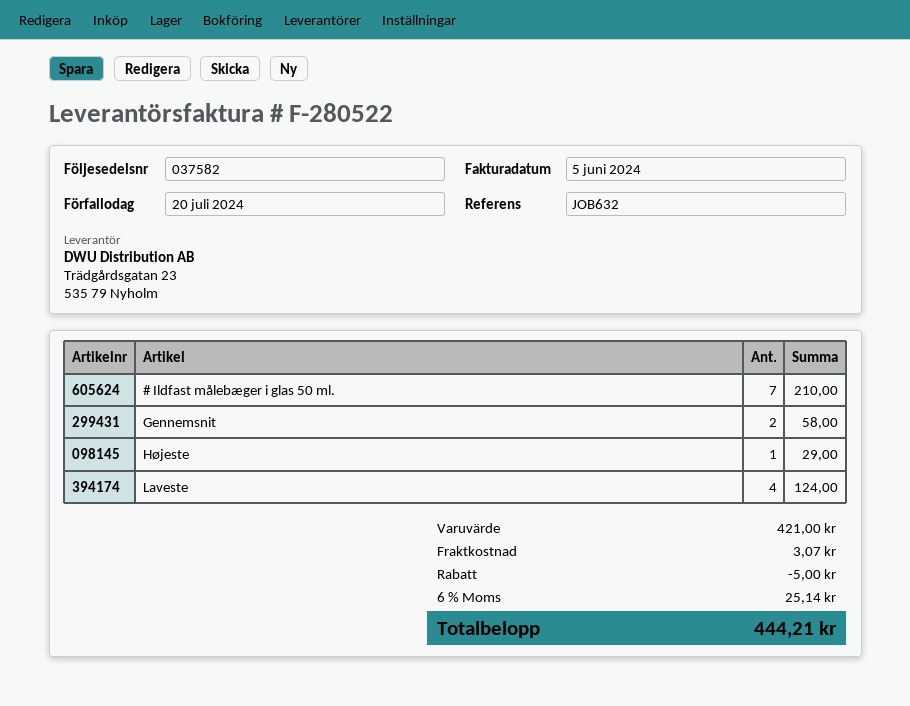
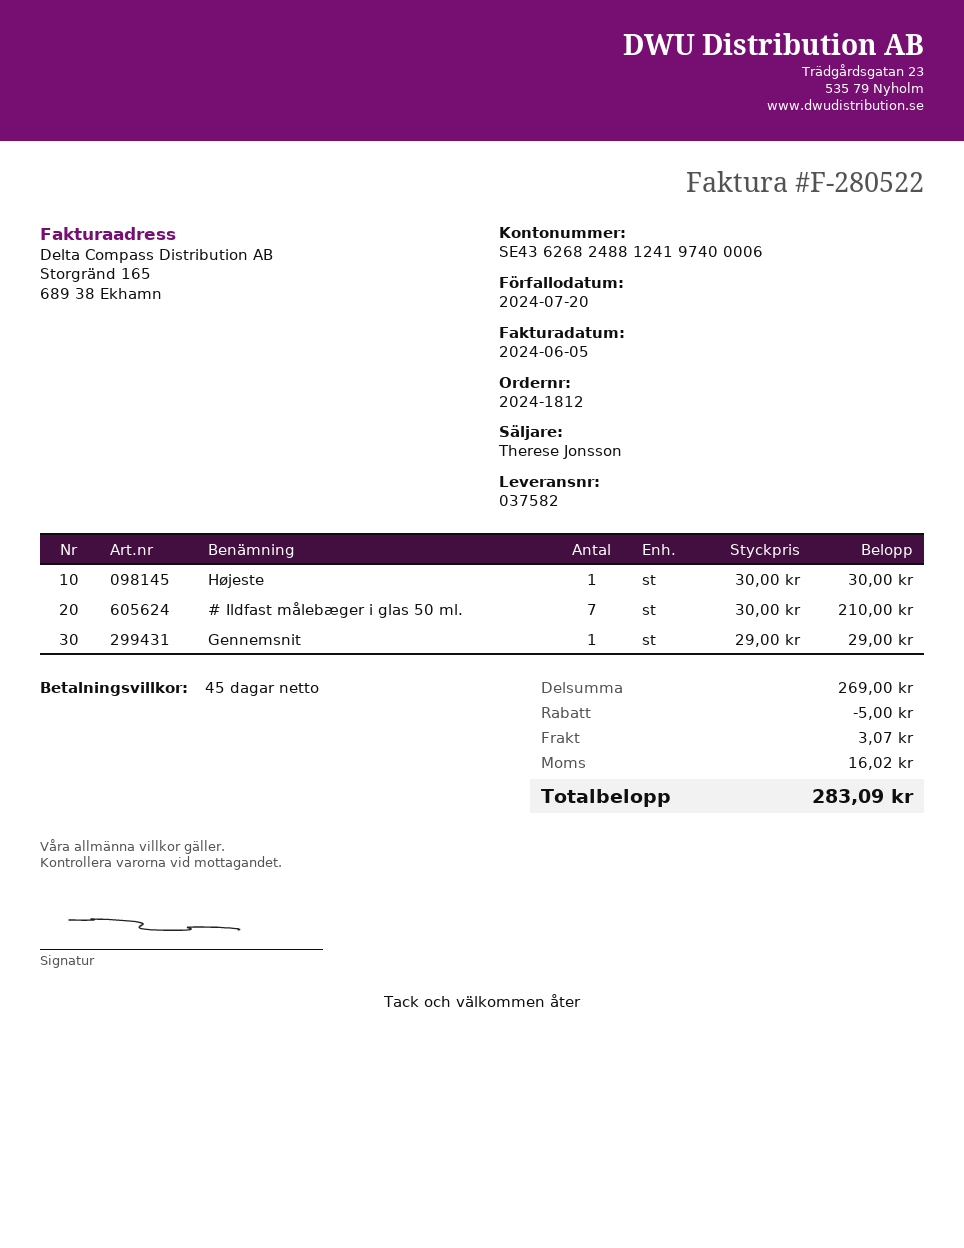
Gennemsnit: 2 for 58.00 -> 1 for 29.00
Højeste: 1 for 29.00 -> 1 for 30.00
Laveste: 4 for 124.00 -> none
subtotal: 421.00 -> 269.00
tax: 25.14 -> 16.02
total: 444.21 -> 283.09

